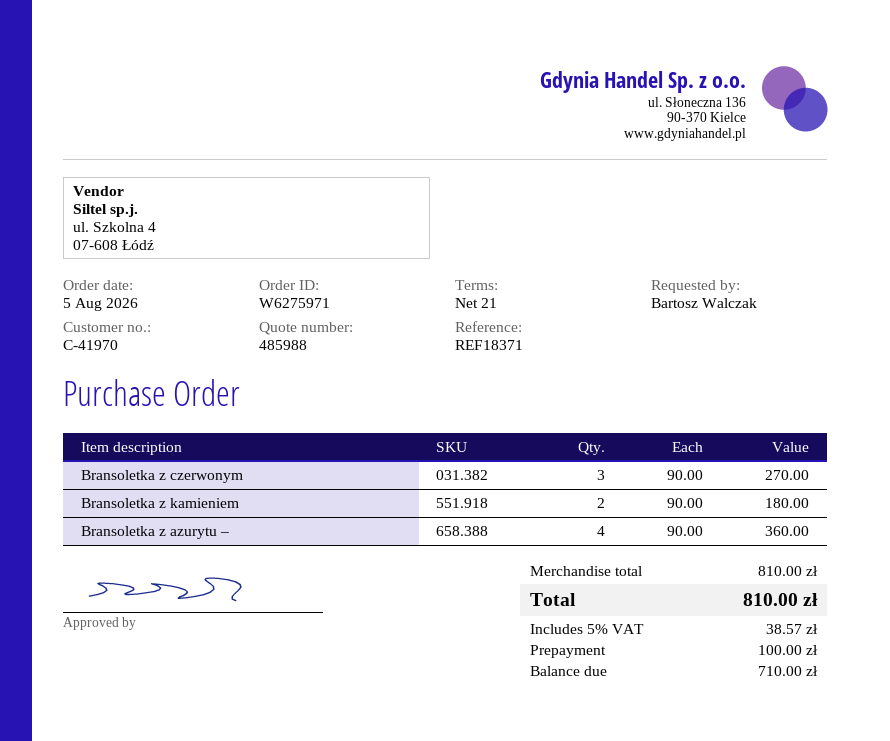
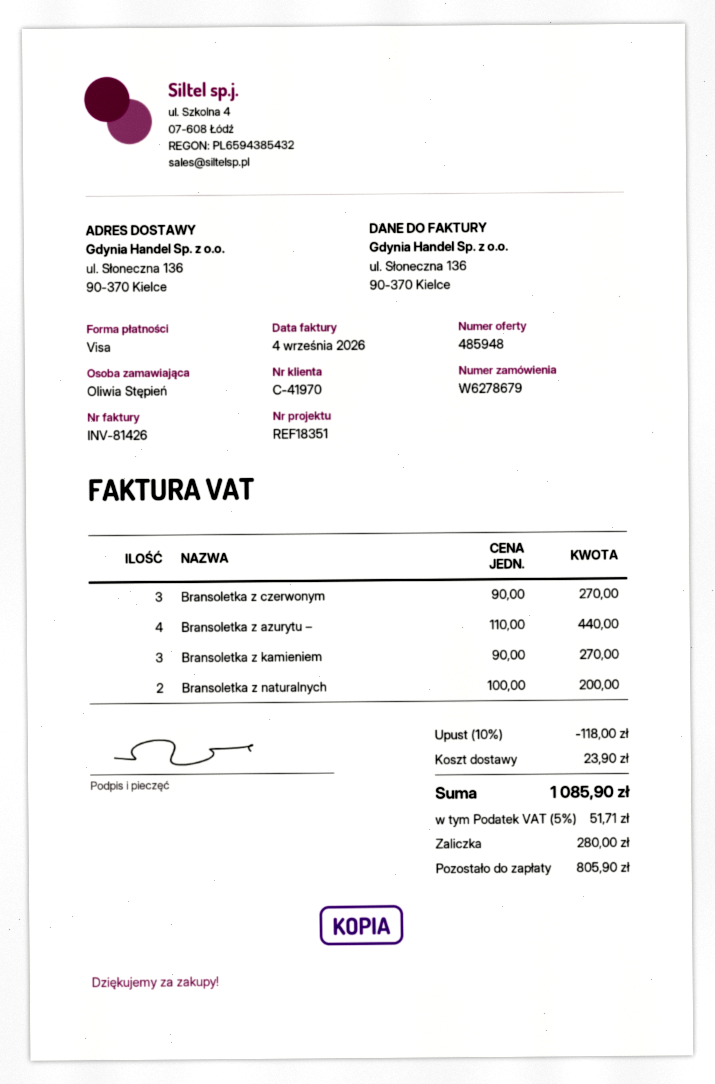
quote number: 485988 -> 485948
order number: W6275971 -> W6278679
reference: REF18371 -> REF18351
ordered by: Bartosz Walczak -> Oliwia Stępień
Bransoletka z kamieniem: 2 x 90.00 = 180.00 -> 3 x 90.00 = 270.00
Bransoletka z azurytu –: 4 x 90.00 = 360.00 -> 4 x 110.00 = 440.00
Bransoletka z naturalnych: none -> 2 x 100.00 = 200.00
discount: none -> 10% = 118.00
shipping: none -> 23.90
tax: 5% = 38.57 -> 5% = 51.71
total: 810.00 -> 1085.90
deposit: 100.00 -> 280.00
balance: 710.00 -> 805.90

